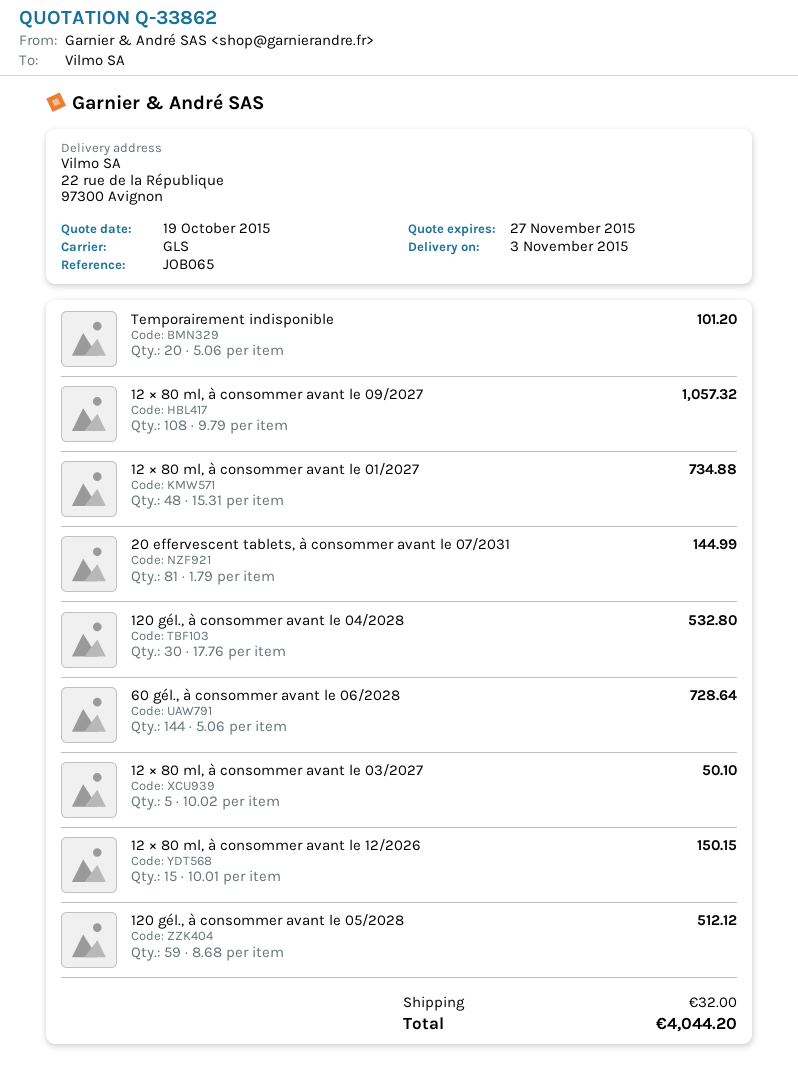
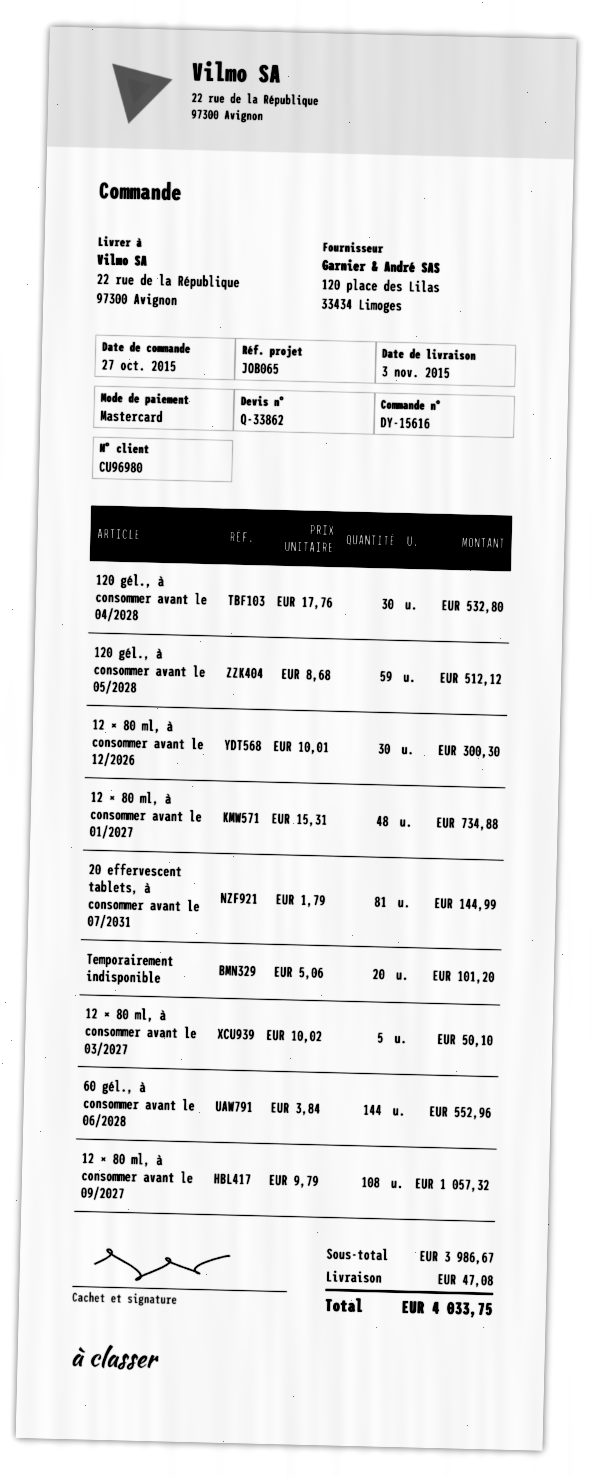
60 gél., à consommer avant le 06/2028: 144 x 5.06 = 728.64 -> 144 x 3.84 = 552.96
12 × 80 ml, à consommer avant le 12/2026: 15 x 10.01 = 150.15 -> 30 x 10.01 = 300.30
shipping: 32.00 -> 47.08
total: 4044.20 -> 4033.75

